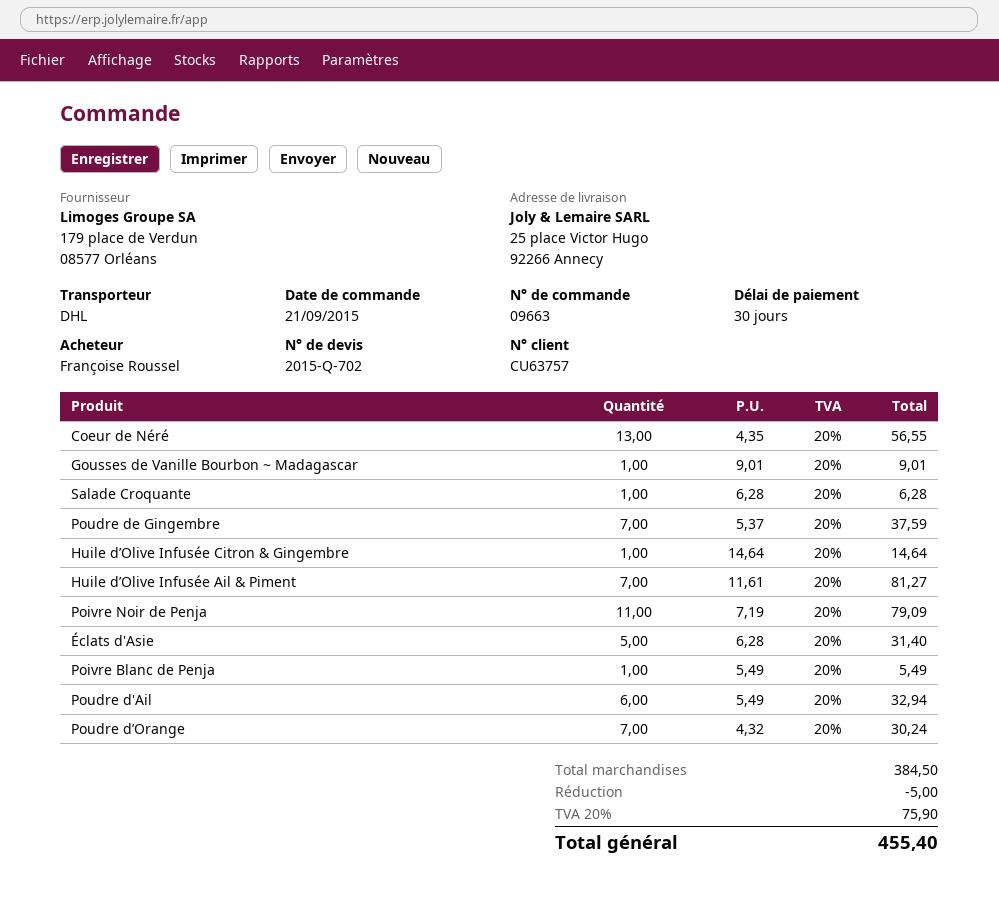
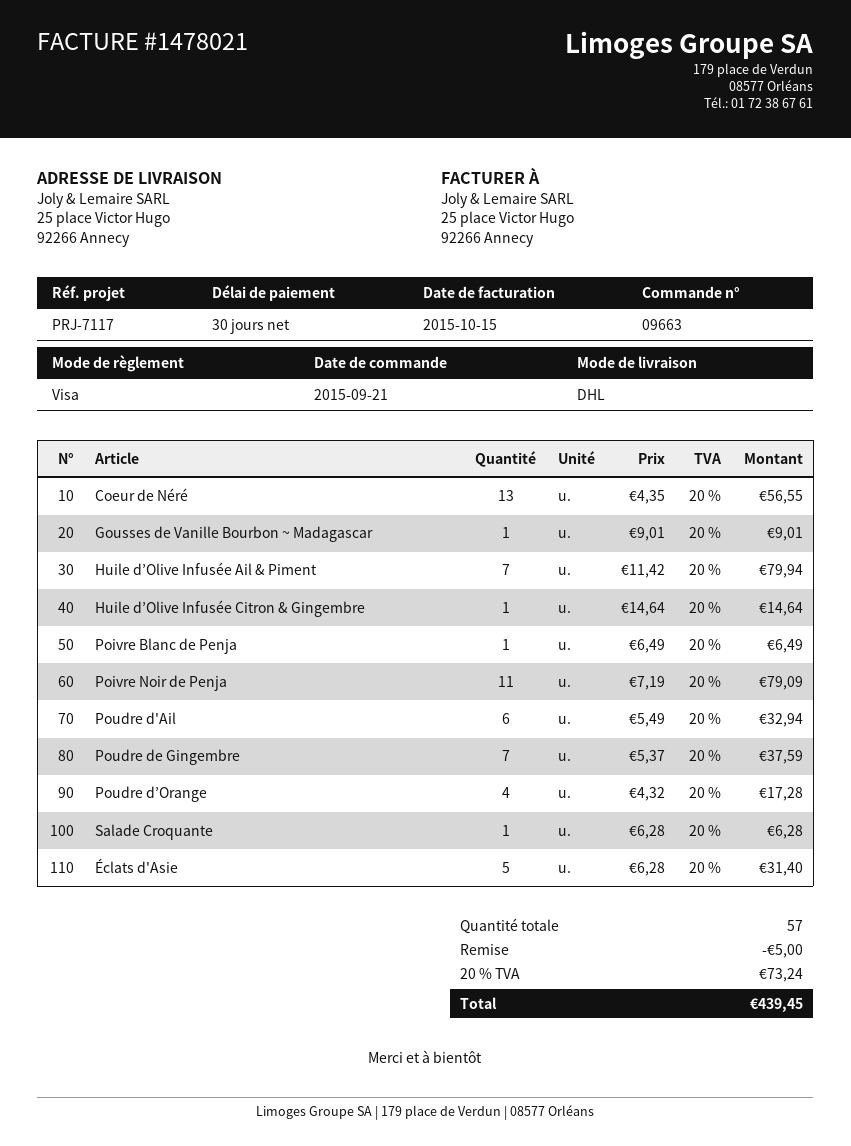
Huile d’Olive Infusée Ail & Piment: 7 x 11.61 = 81.27 -> 7 x 11.42 = 79.94
Poivre Blanc de Penja: 1 x 5.49 = 5.49 -> 1 x 6.49 = 6.49
Poudre d’Orange: 7 x 4.32 = 30.24 -> 4 x 4.32 = 17.28
tax: 20% = 75.90 -> 20% = 73.24
total: 455.40 -> 439.45

